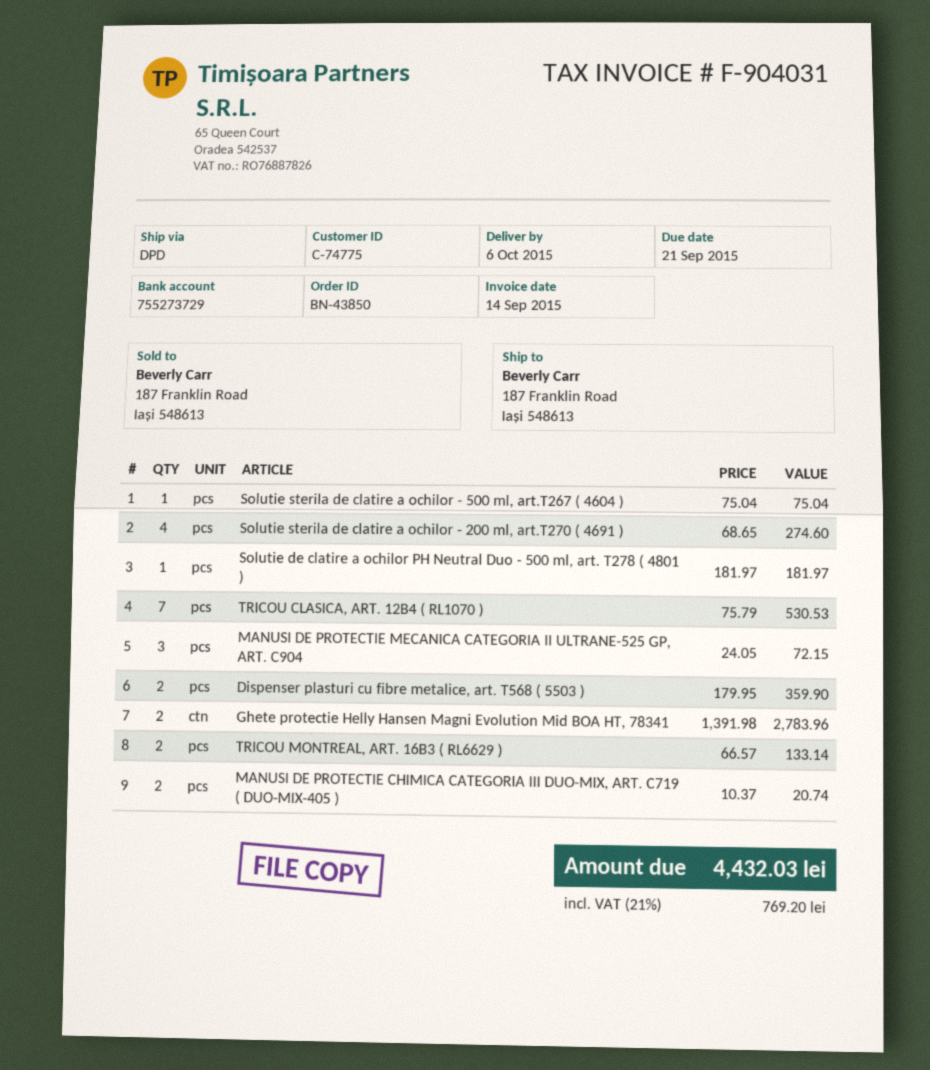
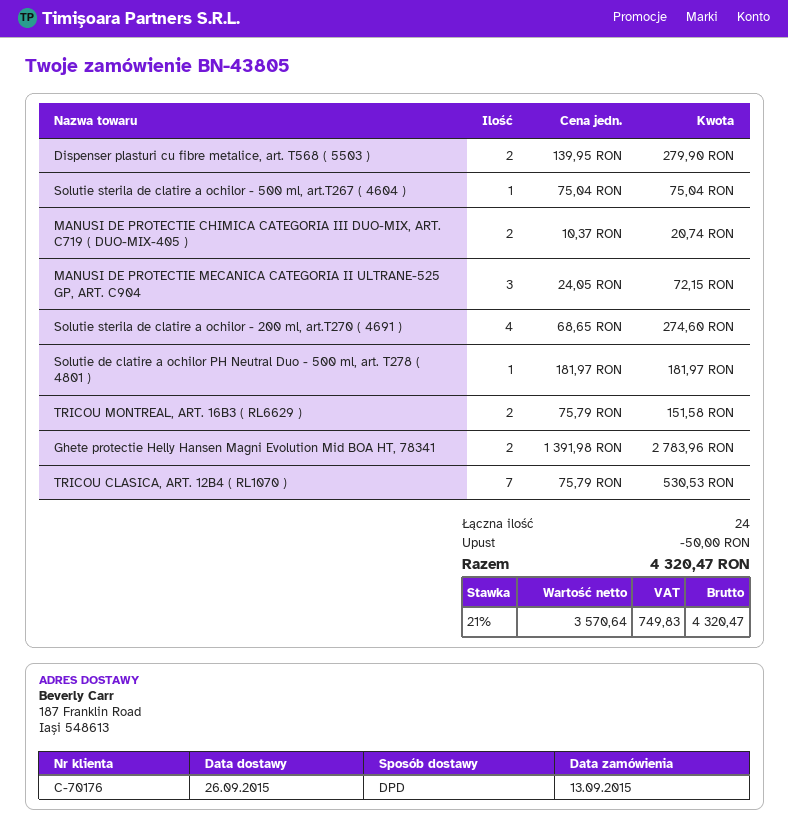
order number: BN-43850 -> BN-43805
delivery date: 2015-10-06 -> 2015-09-26
customer number: C-74775 -> C-70176
Dispenser plasturi cu fibre metalice, art. T568 ( 5503 ): 2 x 179.95 = 359.90 -> 2 x 139.95 = 279.90
TRICOU MONTREAL, ART. 16B3 ( RL6629 ): 2 x 66.57 = 133.14 -> 2 x 75.79 = 151.58
discount: none -> 50.00
tax: 21% = 769.20 -> 21% = 749.83
total: 4432.03 -> 4320.47

